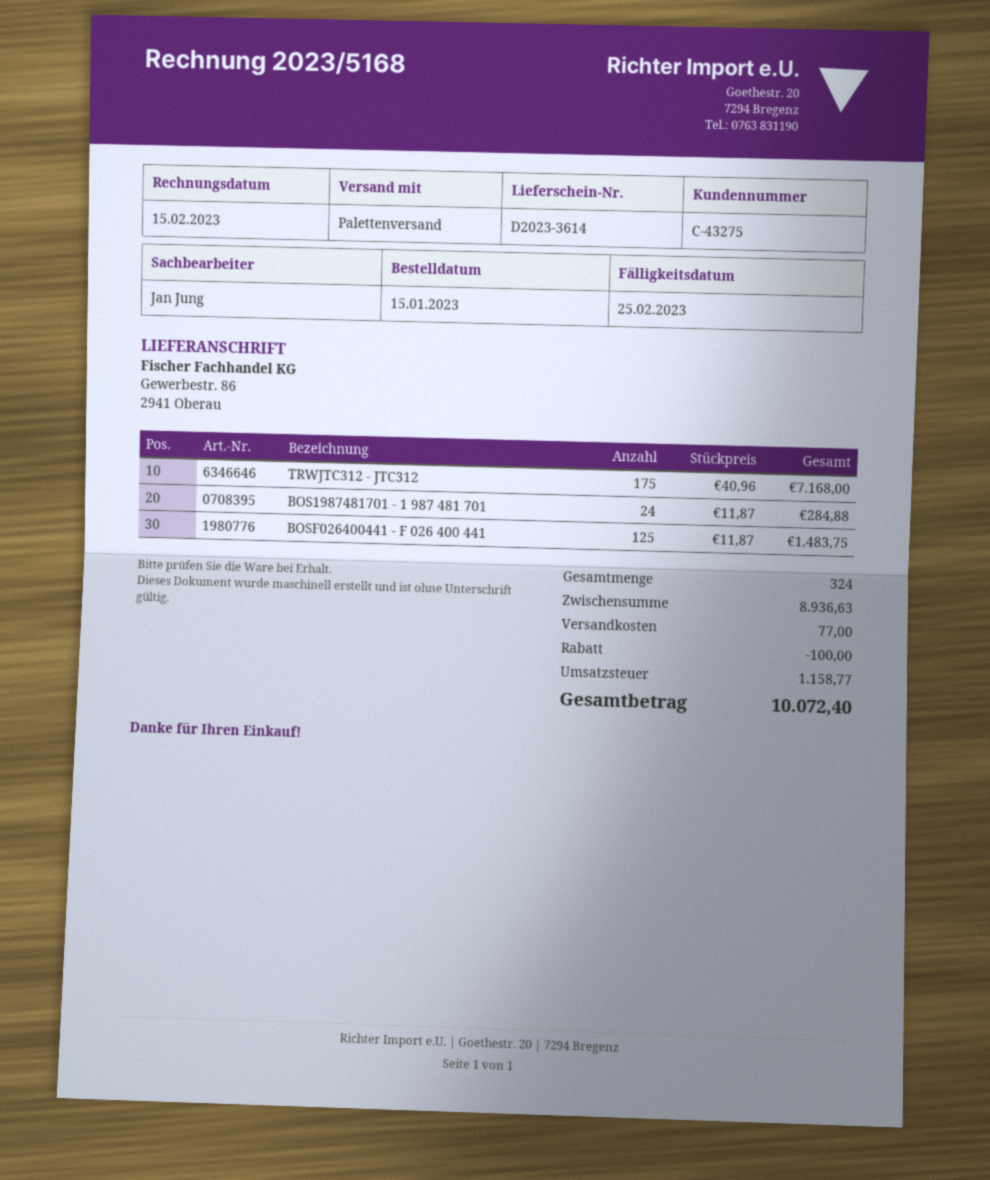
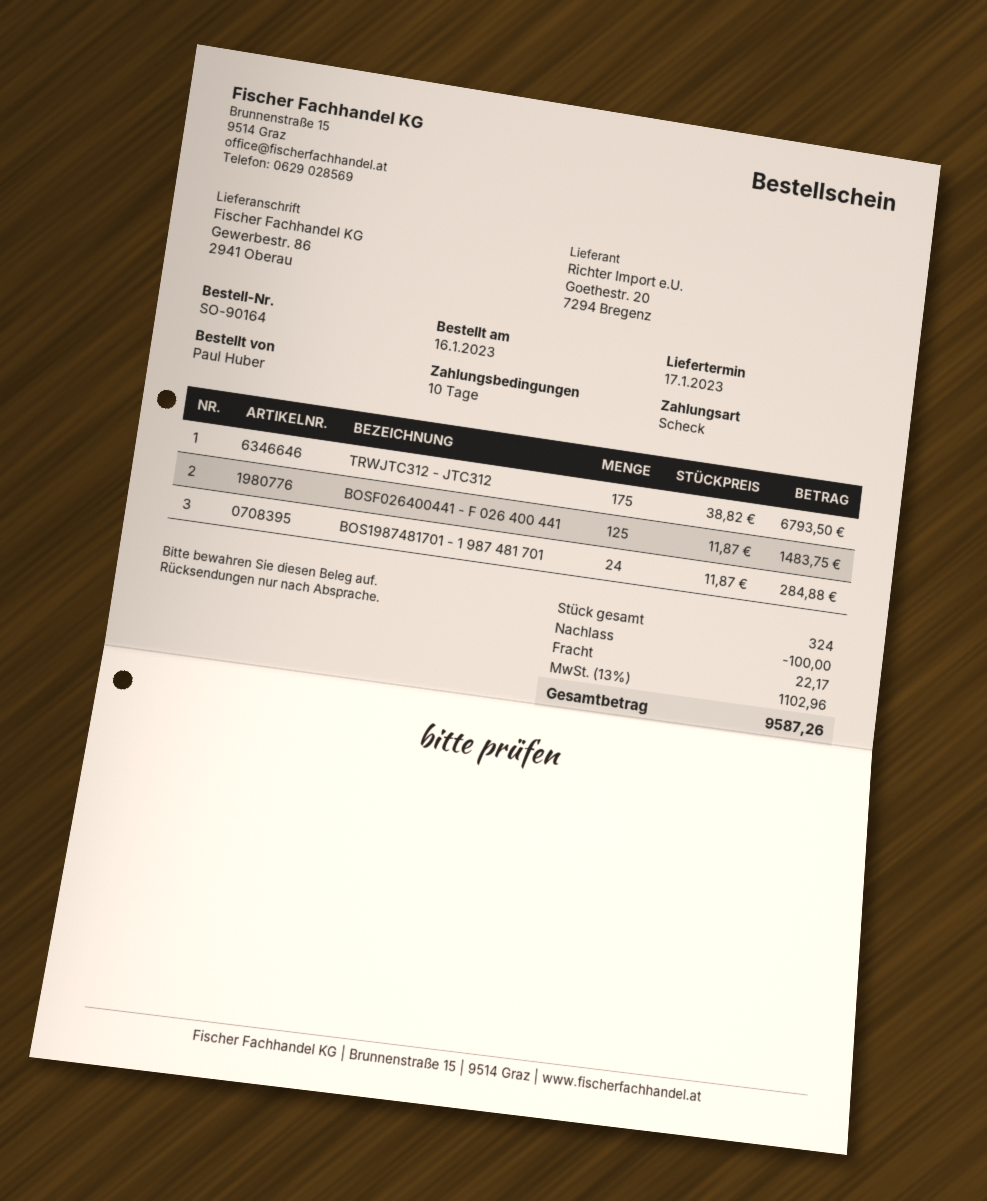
order date: 2023-01-15 -> 2023-01-16
TRWJTC312 - JTC312: 175 x 40.96 = 7168.00 -> 175 x 38.82 = 6793.50
shipping: 77.00 -> 22.17
tax: 1158.77 -> 1102.96
total: 10072.40 -> 9587.26

